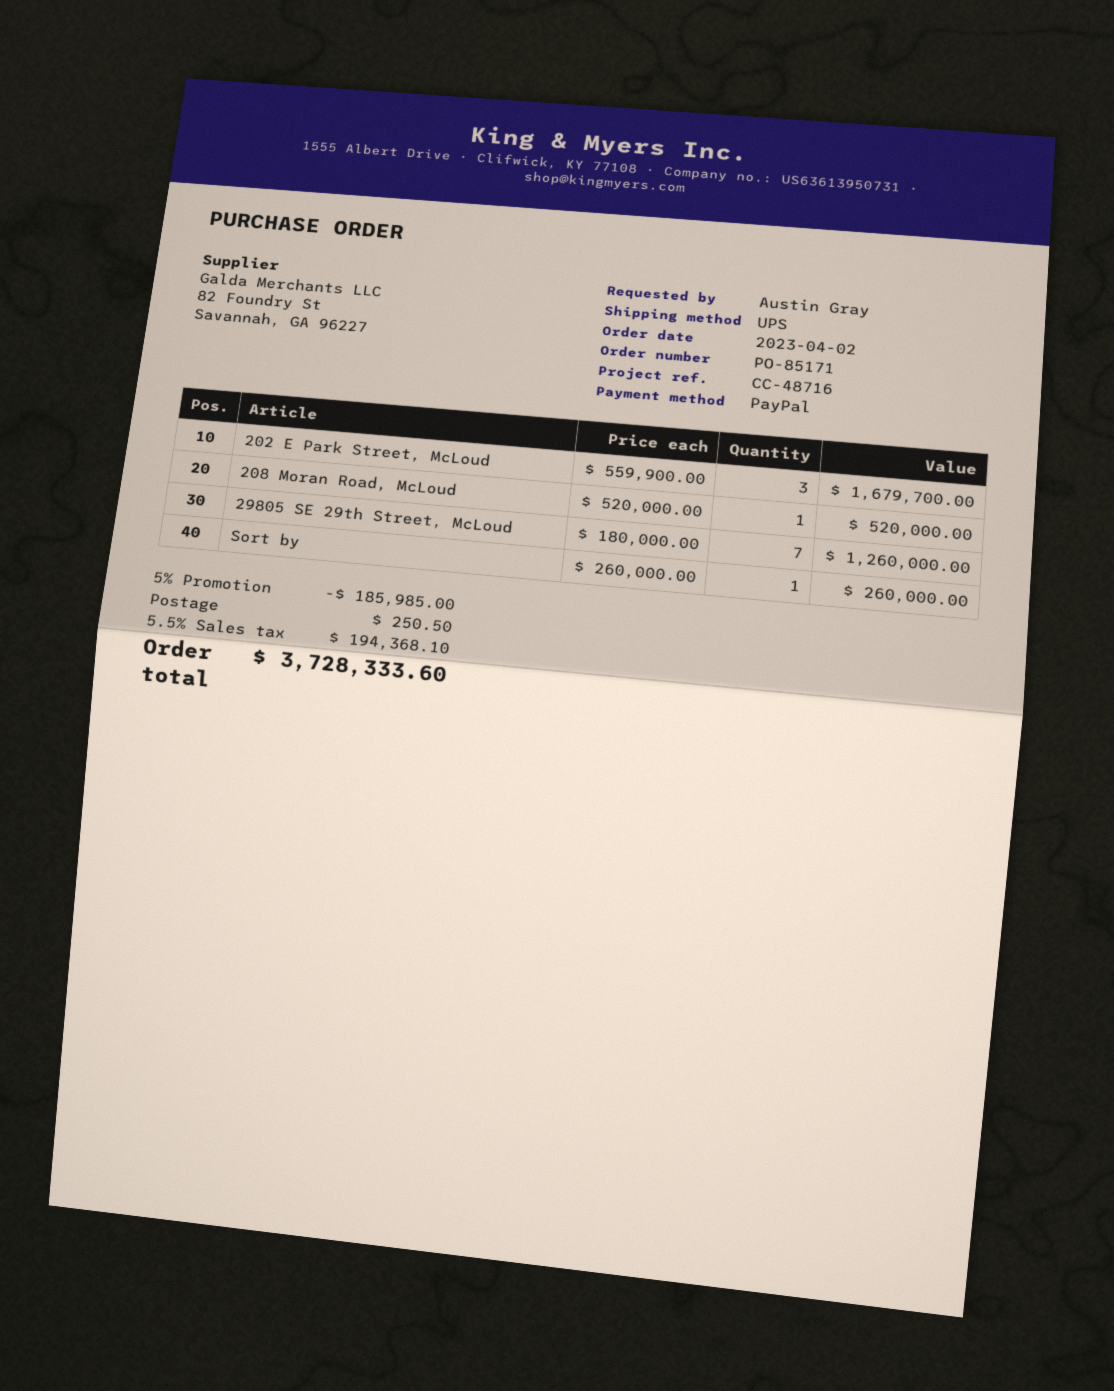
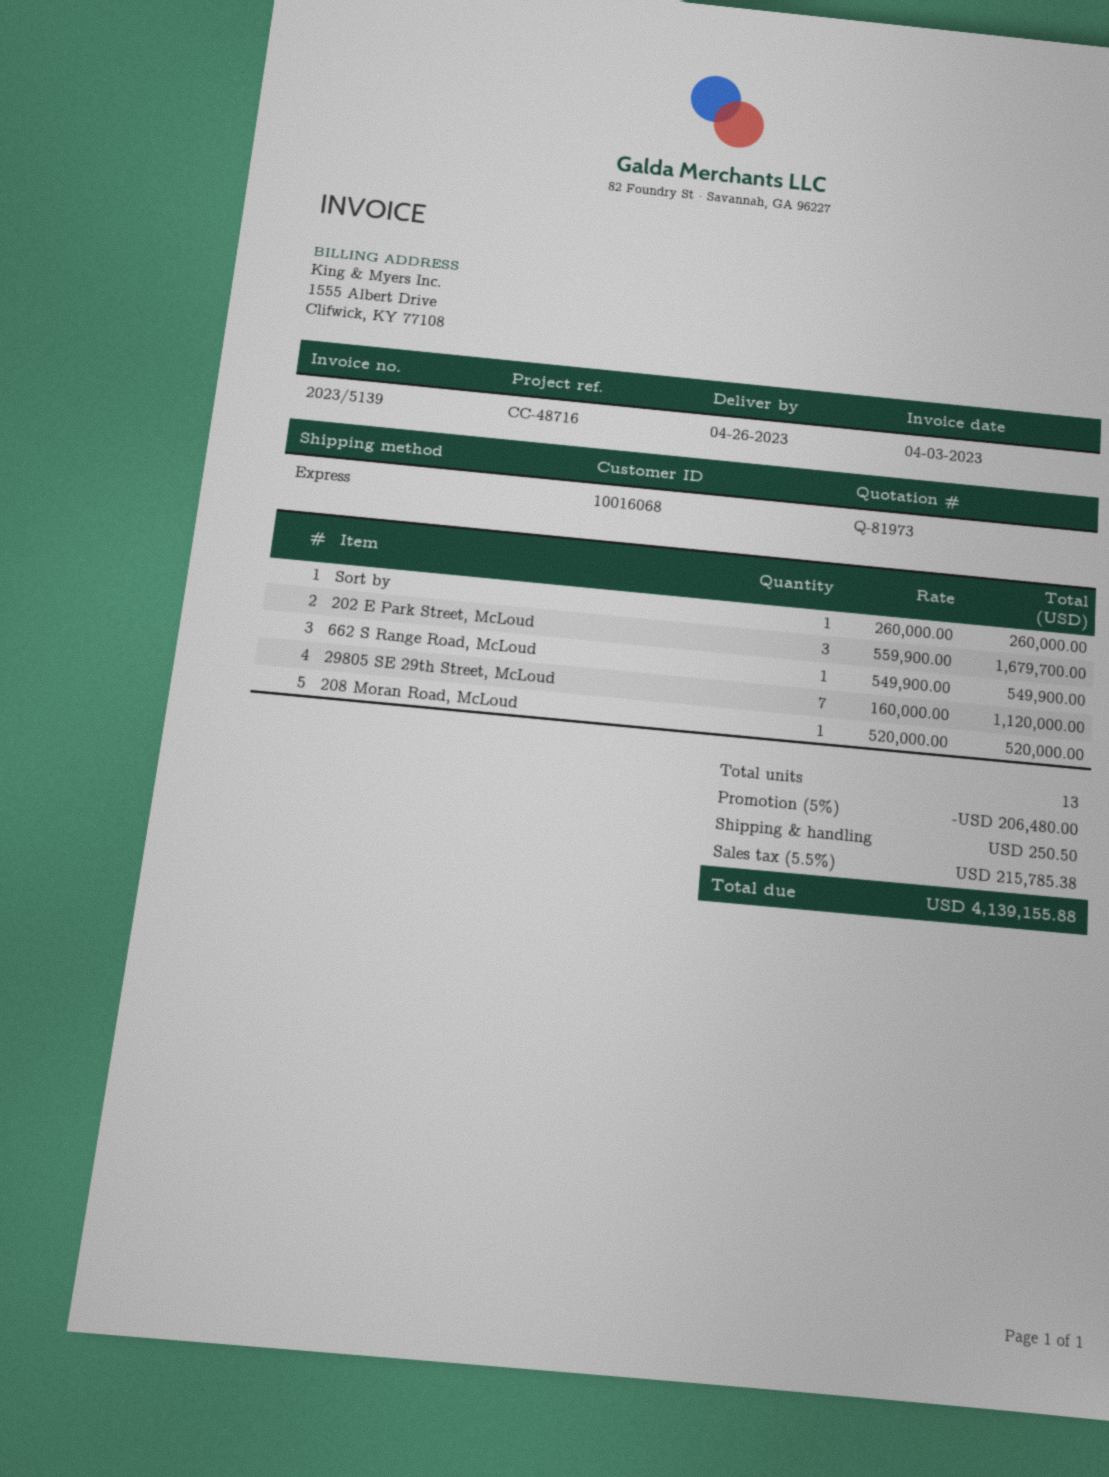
shipping method: UPS -> express
29805 SE 29th Street, McLoud: 7 x 180000.00 = 1260000.00 -> 7 x 160000.00 = 1120000.00
662 S Range Road, McLoud: none -> 1 x 549900.00 = 549900.00
discount: 5% = 185985.00 -> 5% = 206480.00
tax: 5.5% = 194368.10 -> 5.5% = 215785.38
total: 3728333.60 -> 4139155.88

